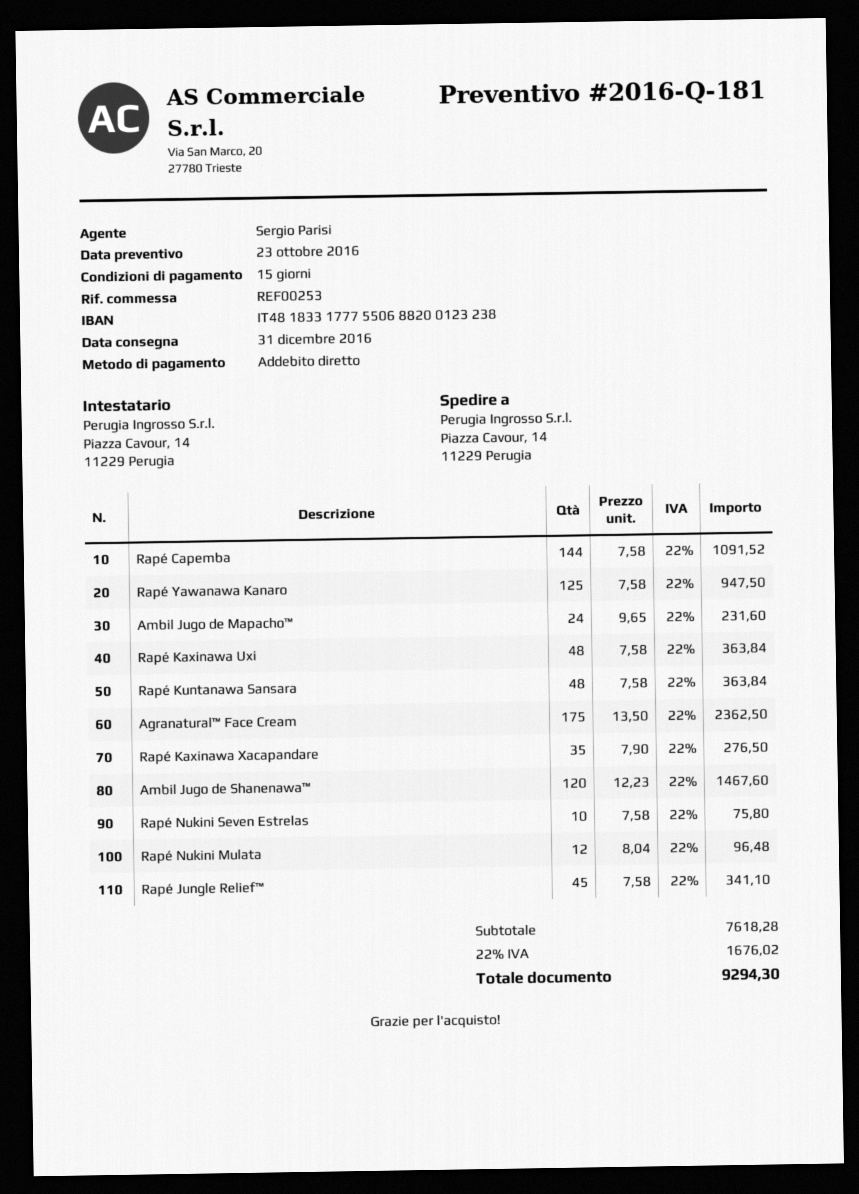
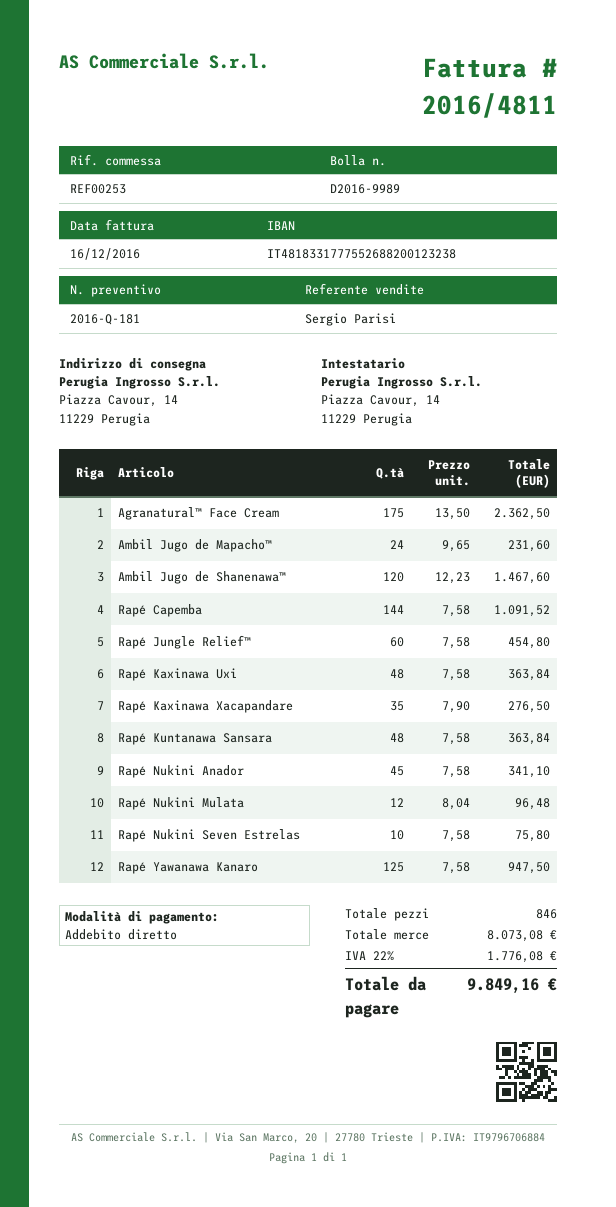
bank account: IT4818331777550688200123238 -> IT4818331777552688200123238
Rapé Jungle Relief™: 45 x 7.58 = 341.10 -> 60 x 7.58 = 454.80
Rapé Nukini Anador: none -> 45 x 7.58 = 341.10
subtotal: 7618.28 -> 8073.08
tax: 22% = 1676.02 -> 22% = 1776.08
total: 9294.30 -> 9849.16

